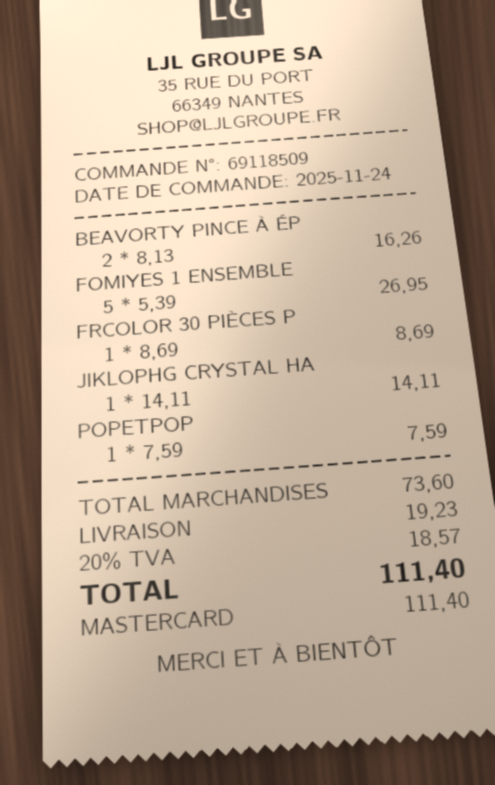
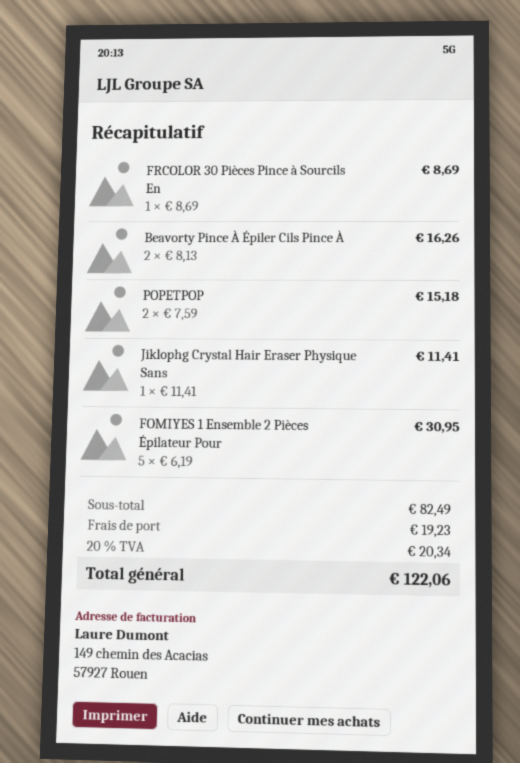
FOMIYES 1 ENSEMBLE: 5 x 5.39 = 26.95 -> 5 x 6.19 = 30.95
JIKLOPHG CRYSTAL HA: 1 x 14.11 = 14.11 -> 1 x 11.41 = 11.41
POPETPOP: 1 x 7.59 = 7.59 -> 2 x 7.59 = 15.18
subtotal: 73.60 -> 82.49
tax: 20% = 18.57 -> 20% = 20.34
total: 111.40 -> 122.06

